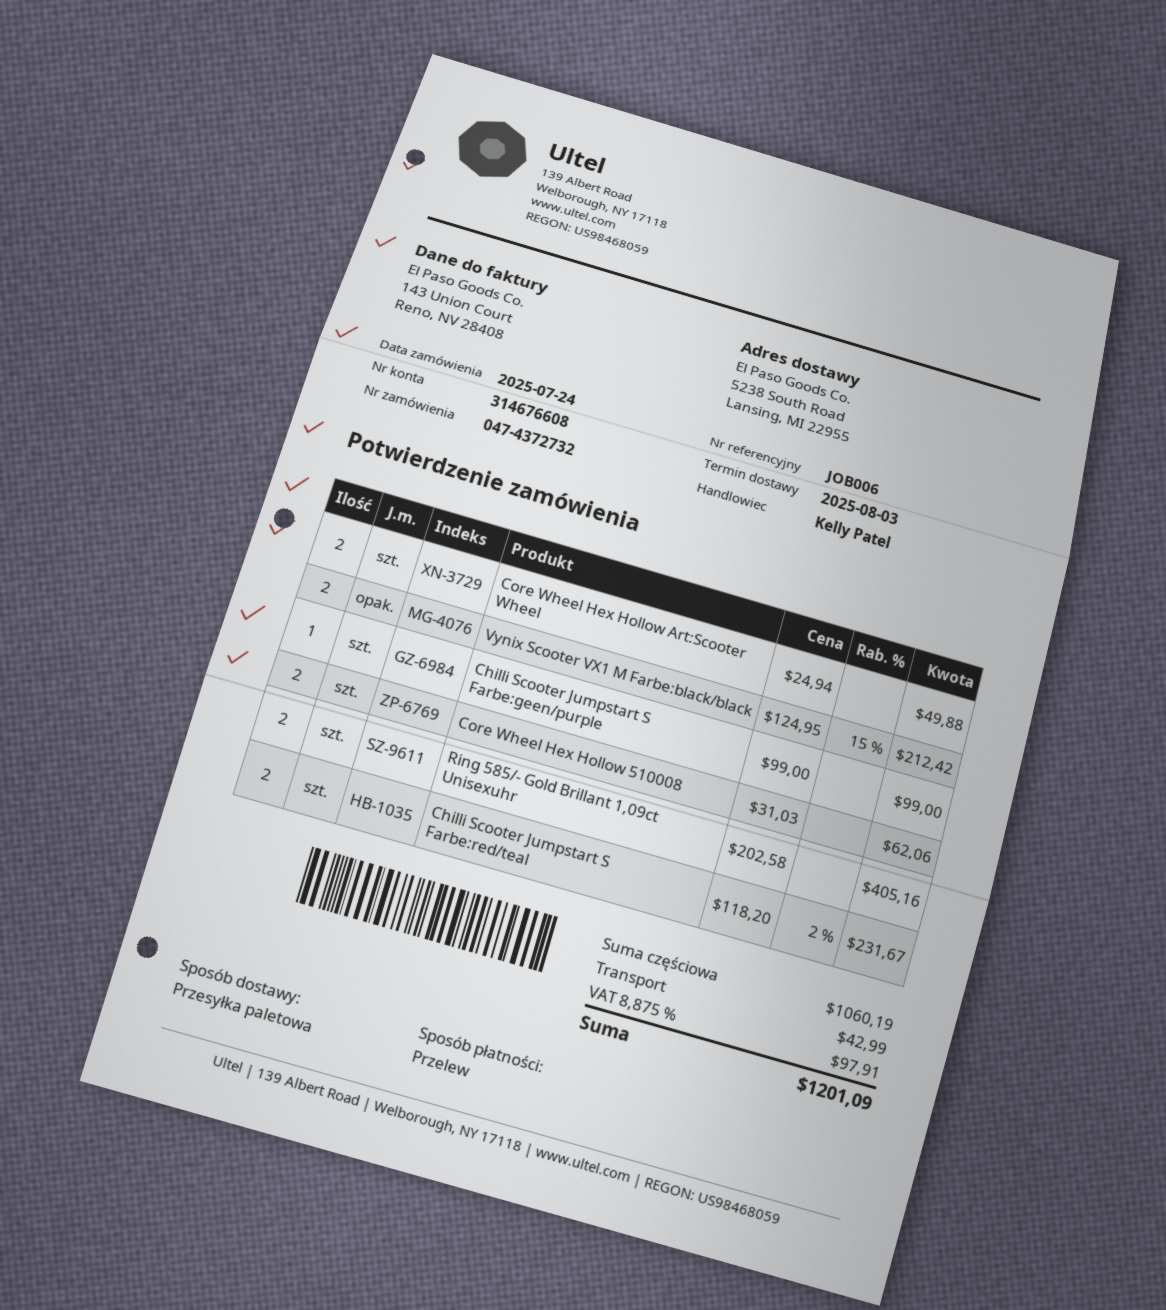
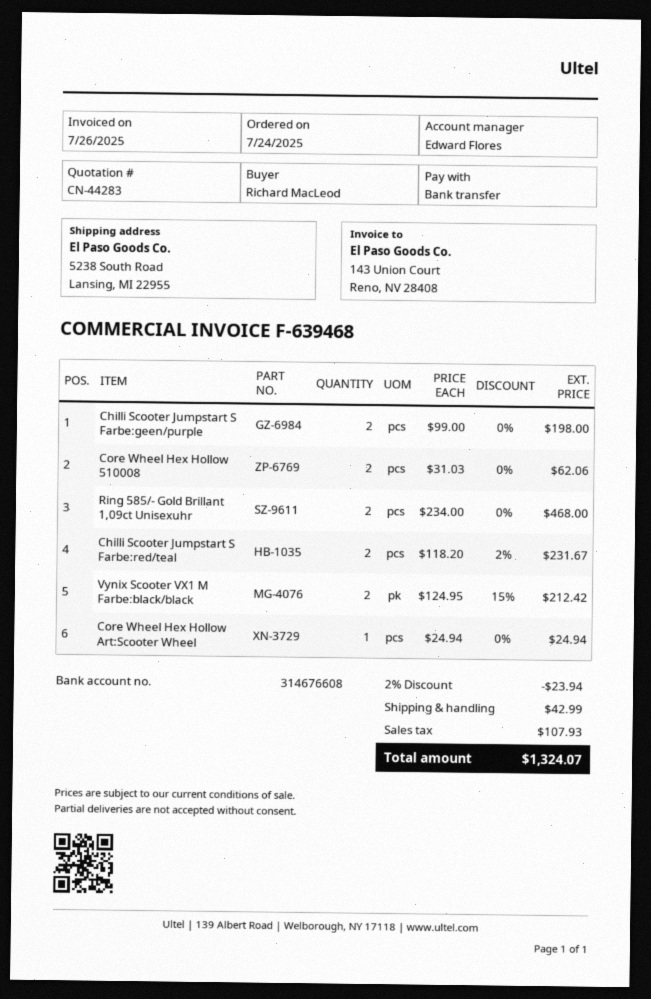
sales rep: Kelly Patel -> Edward Flores
Core Wheel Hex Hollow Art:Scooter Wheel: 2 x 24.94 = 49.88 -> 1 x 24.94 = 24.94
Chilli Scooter Jumpstart S Farbe:geen/purple: 1 x 99.00 = 99.00 -> 2 x 99.00 = 198.00
Ring 585/- Gold Brillant 1,09ct Unisexuhr: 2 x 202.58 = 405.16 -> 2 x 234.00 = 468.00
discount: none -> 2% = 23.94
tax: 97.91 -> 107.93
total: 1201.09 -> 1324.07

